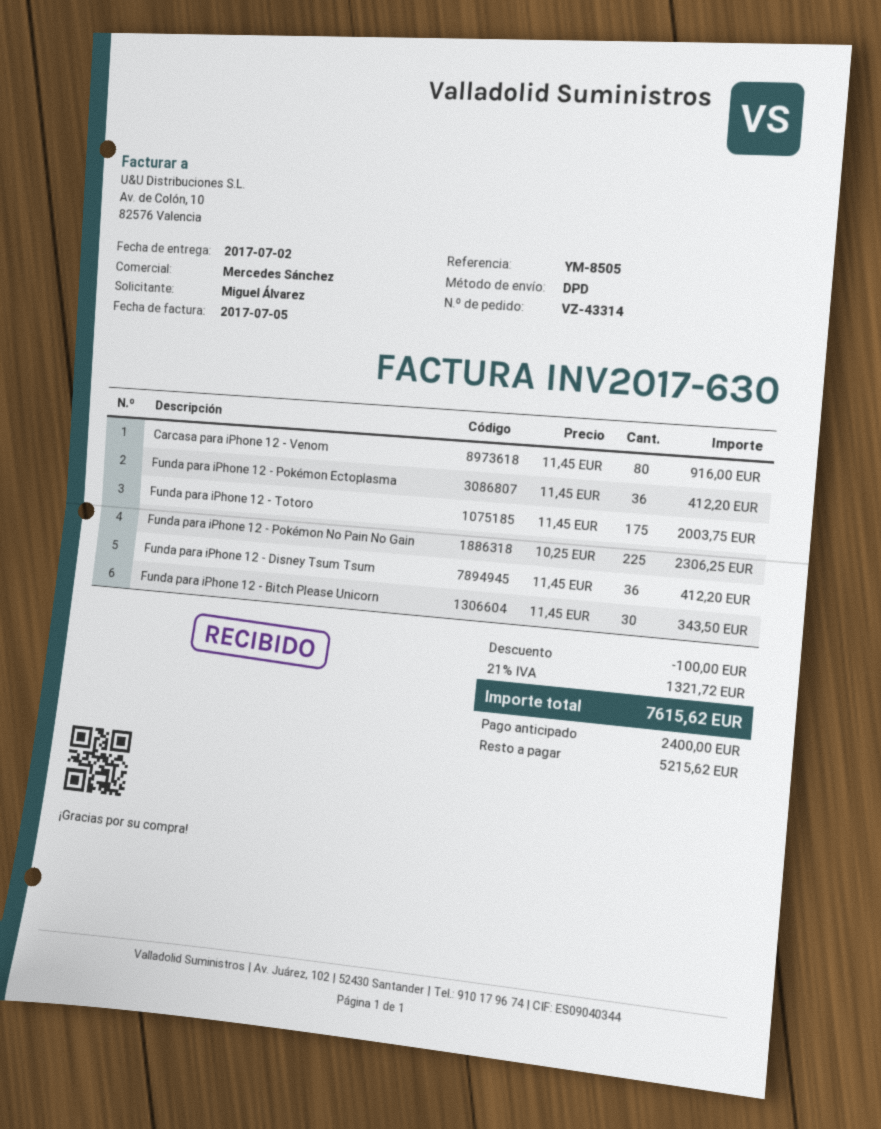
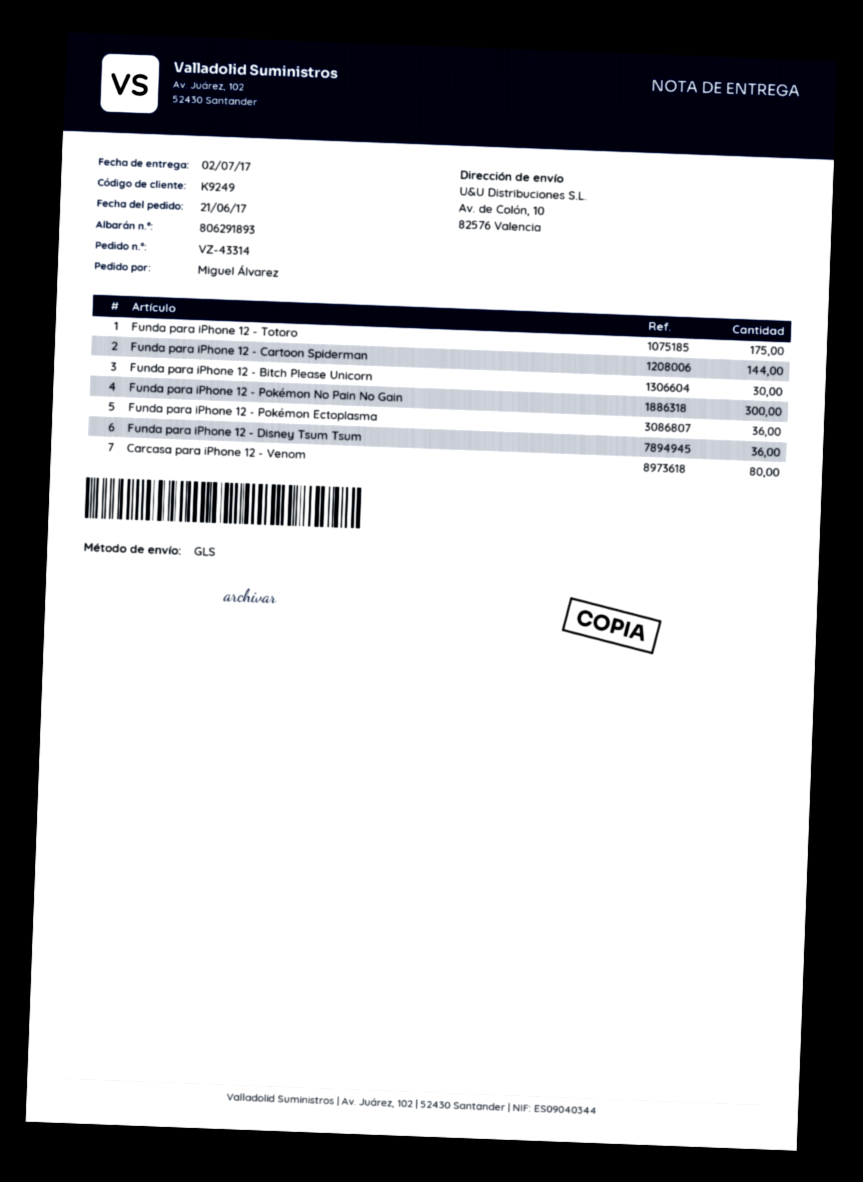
shipping method: DPD -> GLS
Funda para iPhone 12 - Pokémon No Pain No Gain: 225 -> 300
Funda para iPhone 12 - Cartoon Spiderman: none -> 144

